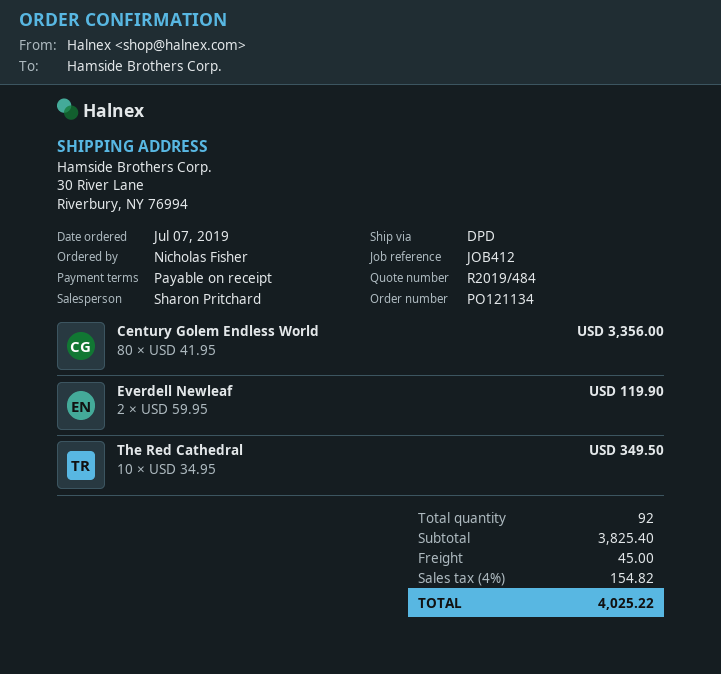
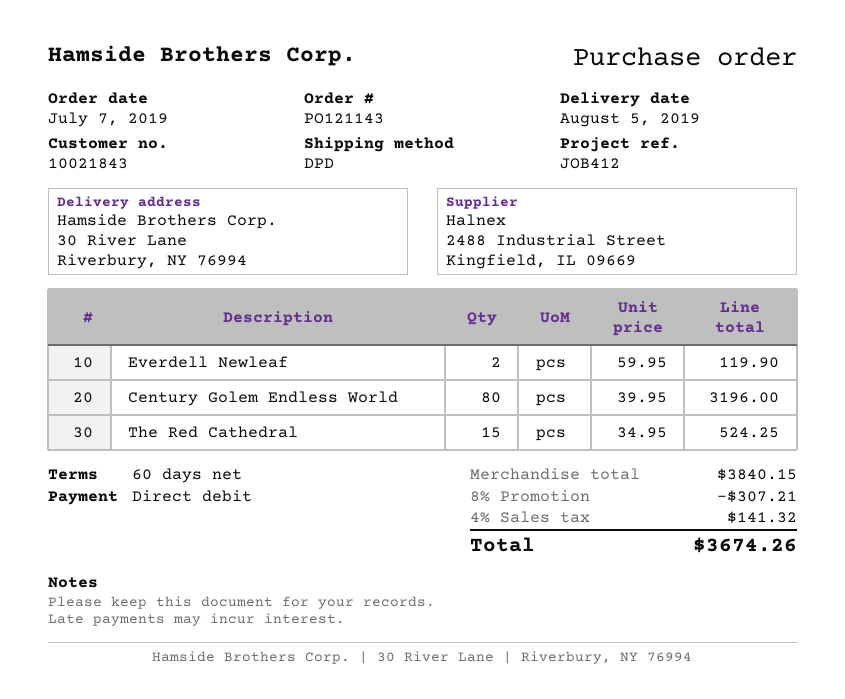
order number: PO121134 -> PO121143
payment terms: on receipt -> 60 days
Century Golem Endless World: 80 x 41.95 = 3356.00 -> 80 x 39.95 = 3196.00
The Red Cathedral: 10 x 34.95 = 349.50 -> 15 x 34.95 = 524.25
subtotal: 3825.40 -> 3840.15
discount: none -> 8% = 307.21
shipping: 45.00 -> none
tax: 4% = 154.82 -> 4% = 141.32
total: 4025.22 -> 3674.26

